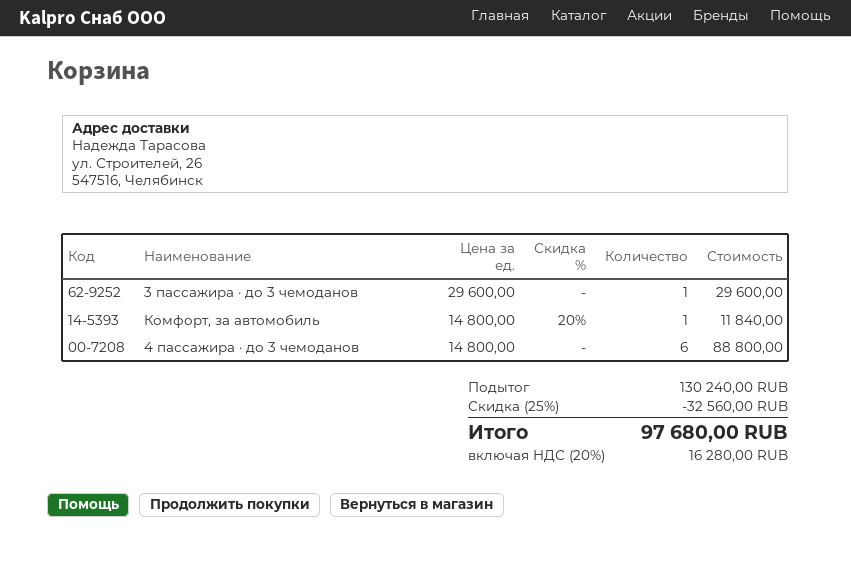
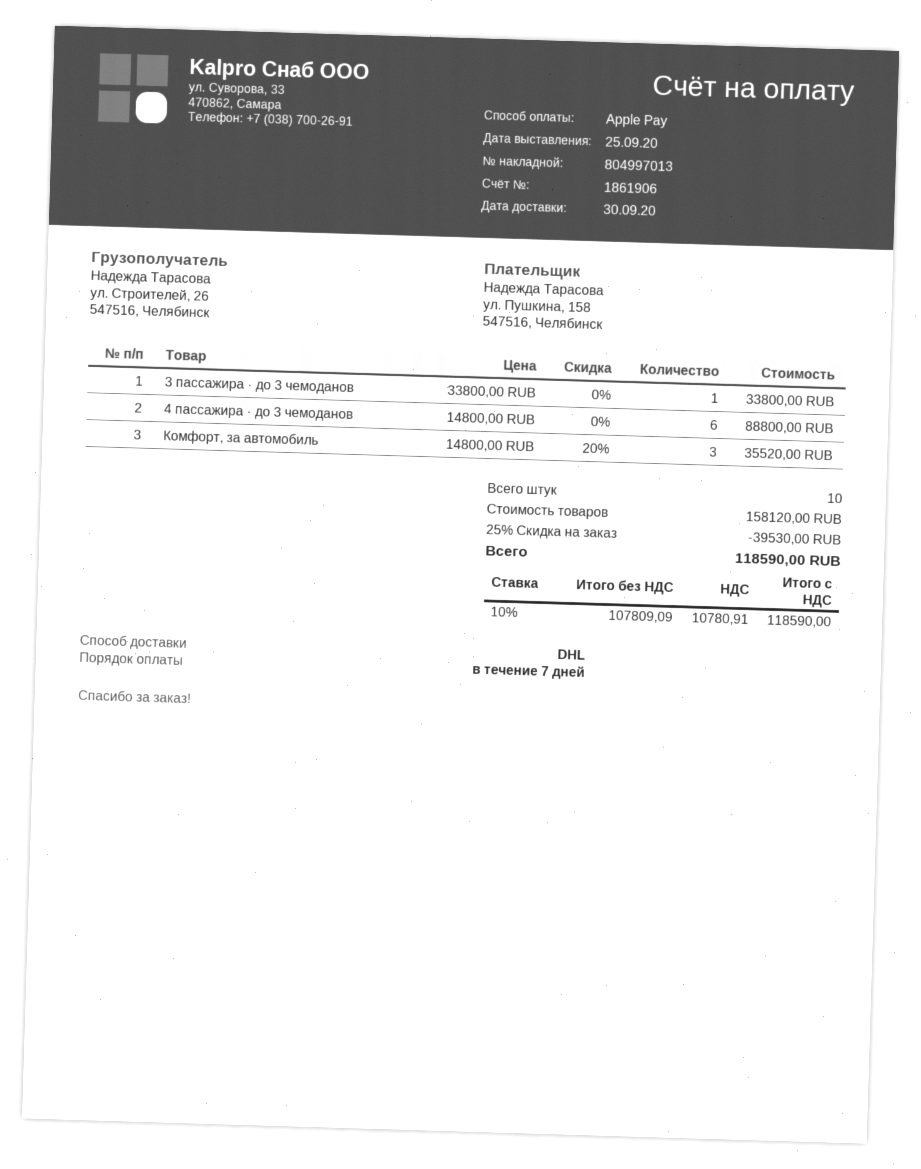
3 пассажира · до 3 чемоданов: 1 x 29600.00 = 29600.00 -> 1 x 33800.00 = 33800.00
Комфорт, за автомобиль: 1 x 14800.00 - 20% = 11840.00 -> 3 x 14800.00 - 20% = 35520.00
subtotal: 130240.00 -> 158120.00
discount: 25% = 32560.00 -> 25% = 39530.00
tax: 20% = 16280.00 -> 10% = 10780.91
total: 97680.00 -> 118590.00

